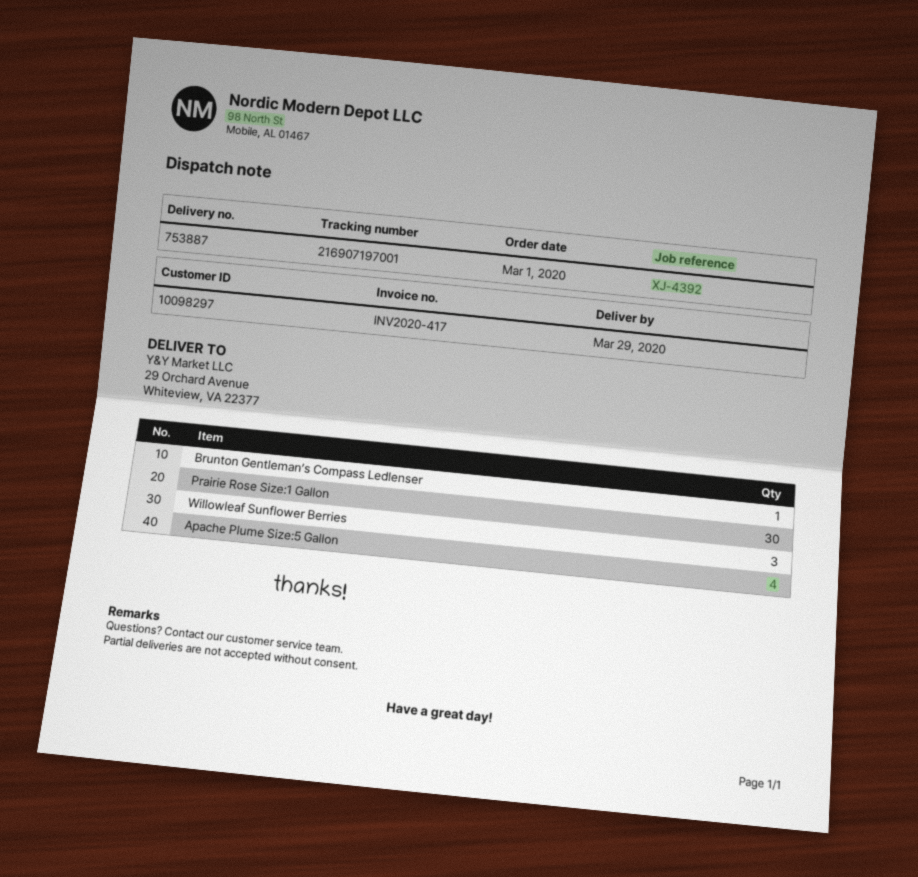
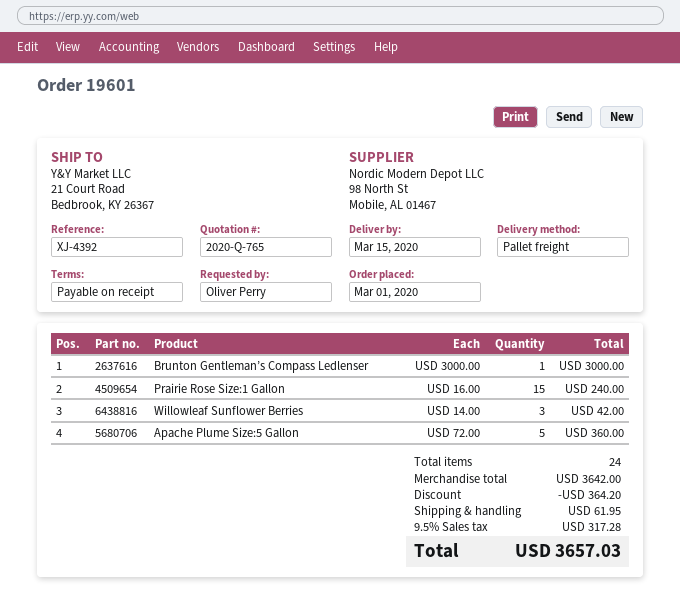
delivery date: 2020-03-29 -> 2020-03-15
ship to: 29 Orchard Avenue, Whiteview, VA 22377 -> 21 Court Road, Bedbrook, KY 26367
Prairie Rose Size:1 Gallon: 30 -> 15
Apache Plume Size:5 Gallon: 4 -> 5

